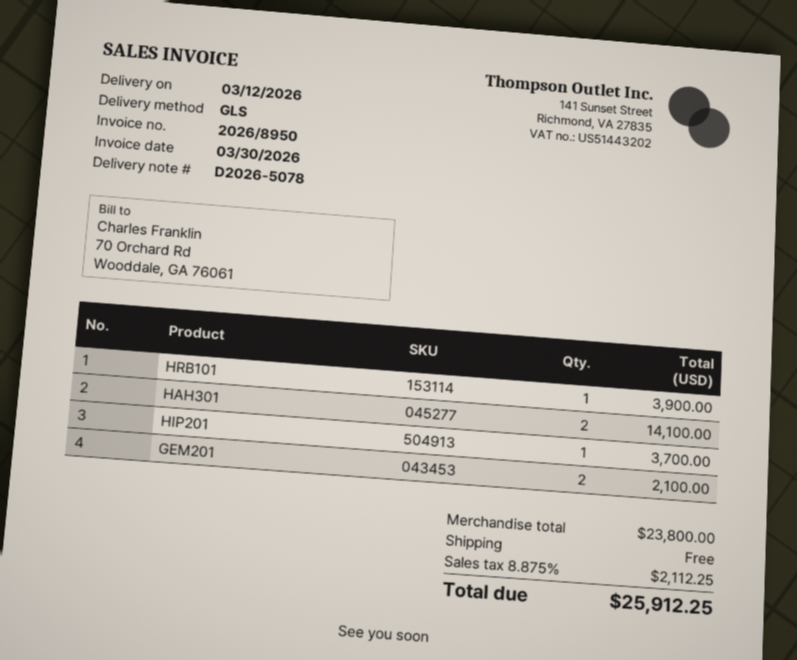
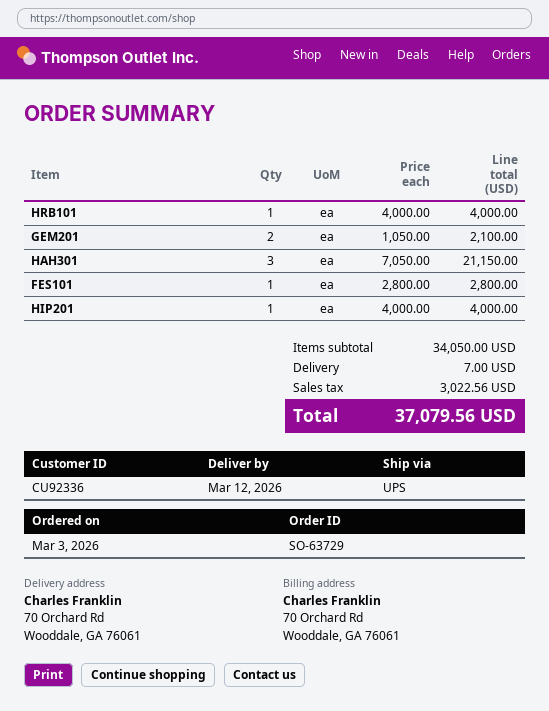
shipping method: GLS -> UPS
HRB101: 1 for 3900.00 -> 1 for 4000.00
HAH301: 2 for 14100.00 -> 3 for 21150.00
HIP201: 1 for 3700.00 -> 1 for 4000.00
FES101: none -> 1 for 2800.00
subtotal: 23800.00 -> 34050.00
shipping: 0.00 -> 7.00
tax: 2112.25 -> 3022.56
total: 25912.25 -> 37079.56

